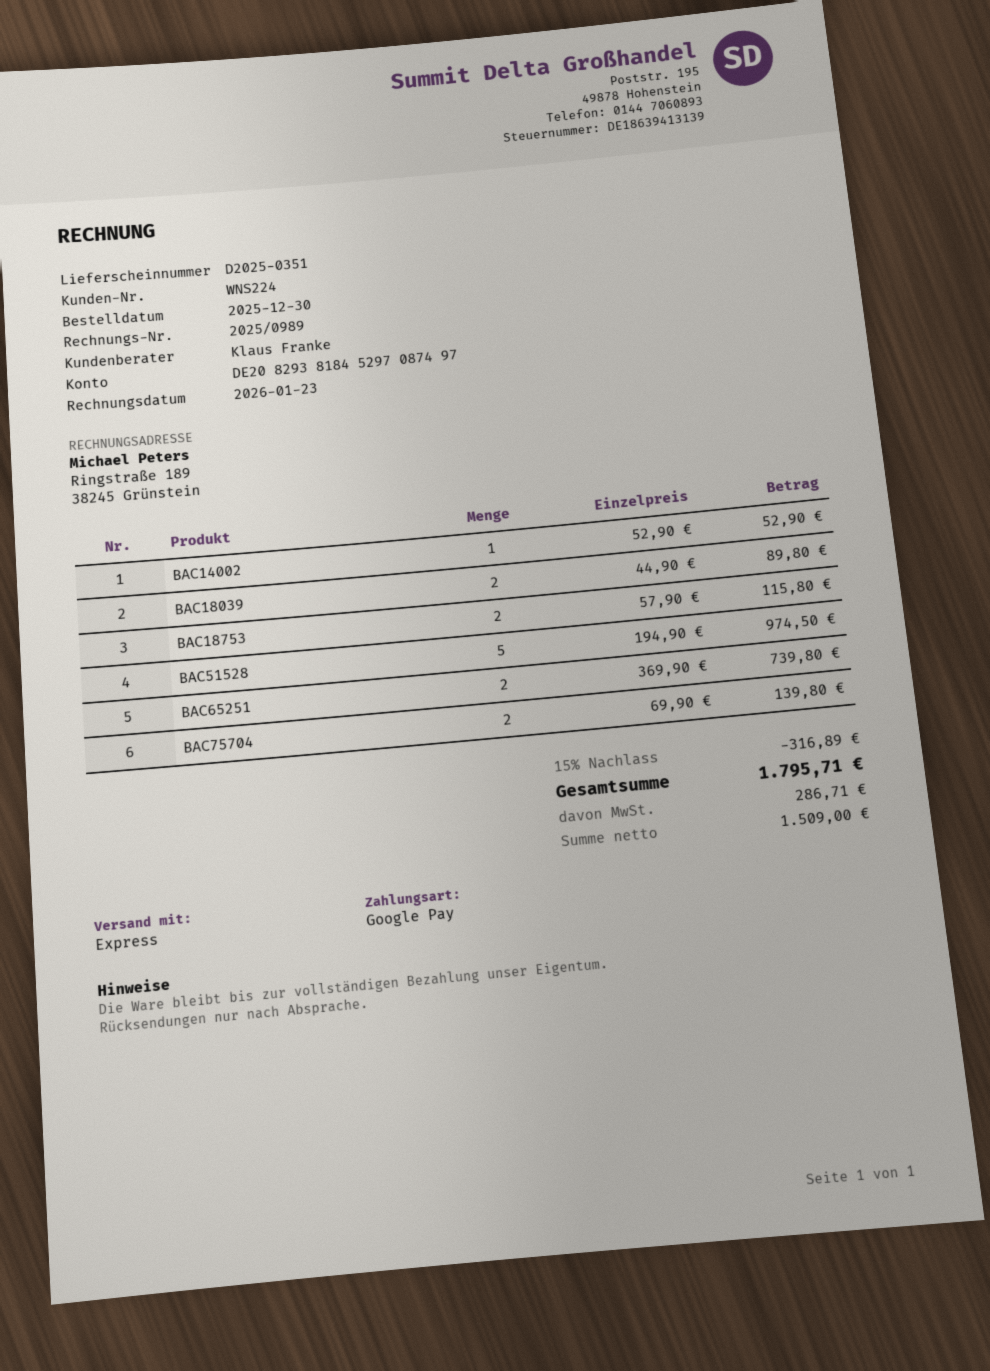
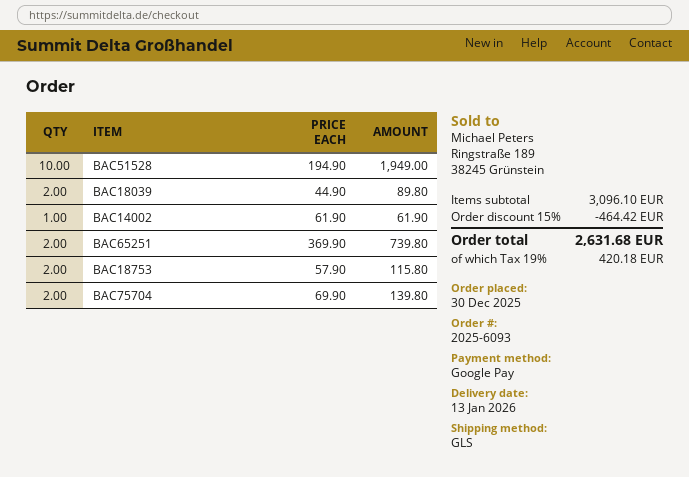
shipping method: express -> GLS
BAC14002: 1 x 52.90 = 52.90 -> 1 x 61.90 = 61.90
BAC51528: 5 x 194.90 = 974.50 -> 10 x 194.90 = 1949.00
discount: 15% = 316.89 -> 15% = 464.42
tax: 286.71 -> 420.18
total: 1795.71 -> 2631.68

